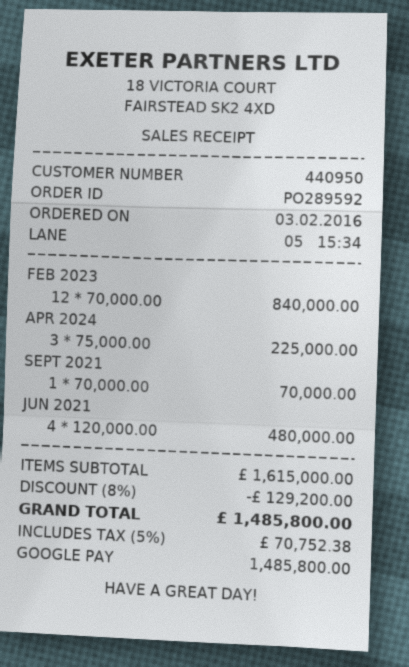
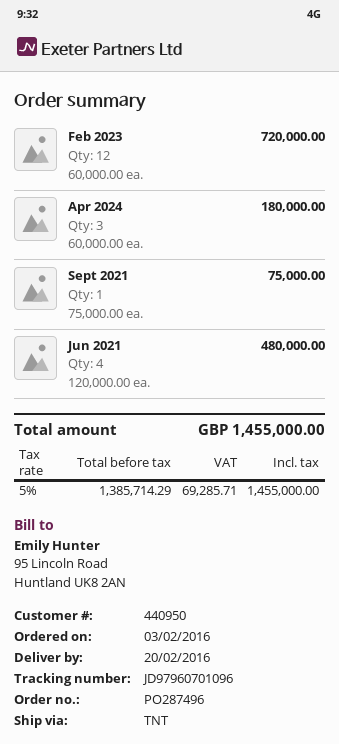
order number: PO289592 -> PO287496
FEB 2023: 12 x 70000.00 = 840000.00 -> 12 x 60000.00 = 720000.00
APR 2024: 3 x 75000.00 = 225000.00 -> 3 x 60000.00 = 180000.00
SEPT 2021: 1 x 70000.00 = 70000.00 -> 1 x 75000.00 = 75000.00
discount: 8% = 129200.00 -> none
tax: 5% = 70752.38 -> 5% = 69285.71
total: 1485800.00 -> 1455000.00

